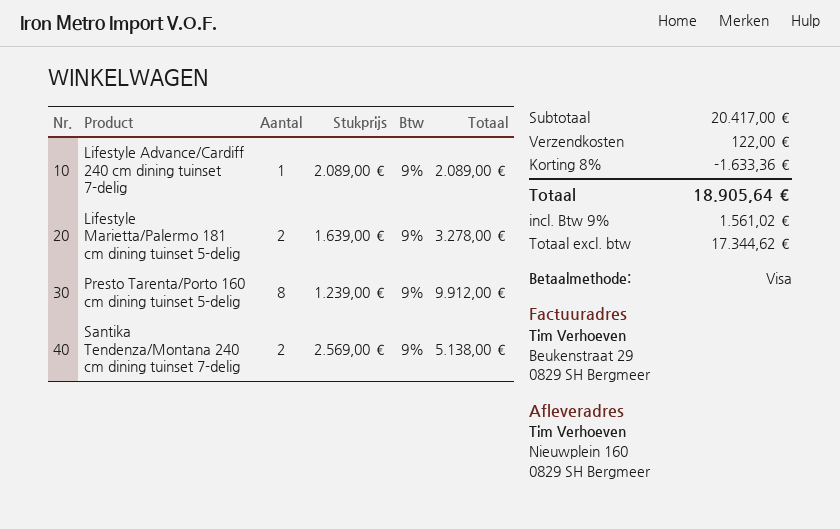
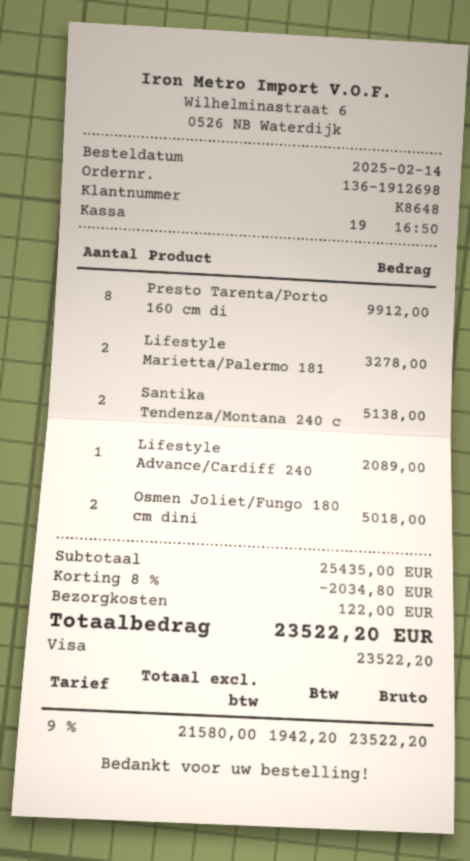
Osmen Joliet/Fungo 180 cm dini: none -> 2 for 5018.00
subtotal: 20417.00 -> 25435.00
discount: 8% = 1633.36 -> 8% = 2034.80
net: 17344.62 -> 21580.00
tax: 9% = 1561.02 -> 9% = 1942.20
total: 18905.64 -> 23522.20

